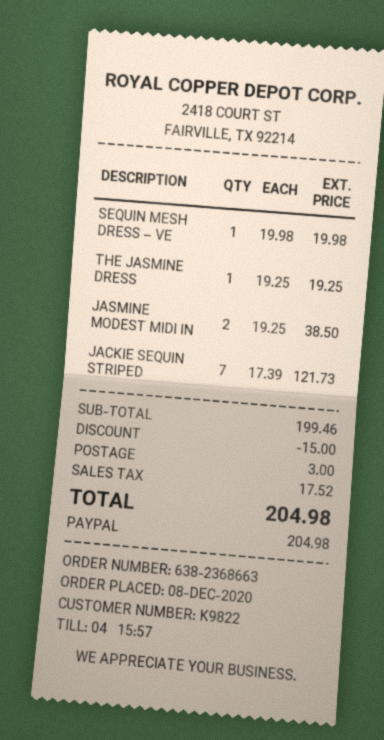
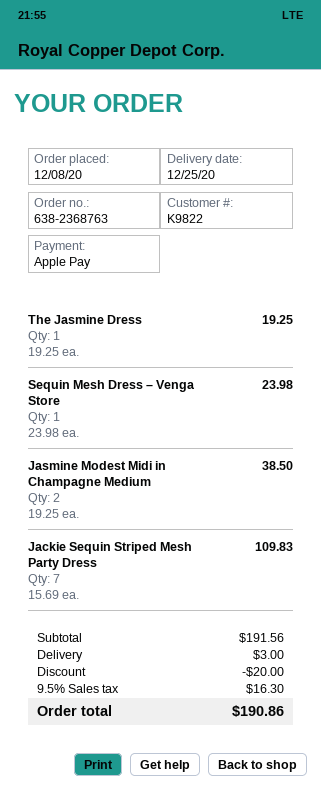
order number: 638-2368663 -> 638-2368763
payment method: PayPal -> Apple Pay
SEQUIN MESH DRESS – VE: 1 x 19.98 = 19.98 -> 1 x 23.98 = 23.98
JACKIE SEQUIN STRIPED: 7 x 17.39 = 121.73 -> 7 x 15.69 = 109.83
subtotal: 199.46 -> 191.56
discount: 15.00 -> 20.00
tax: 17.52 -> 16.30
total: 204.98 -> 190.86

